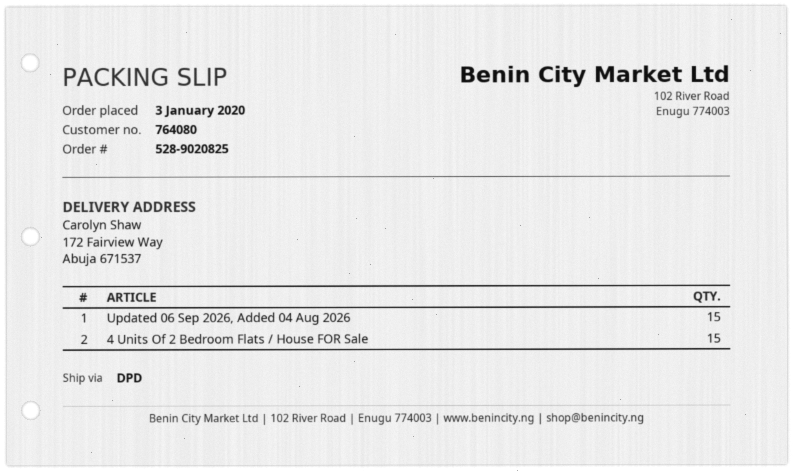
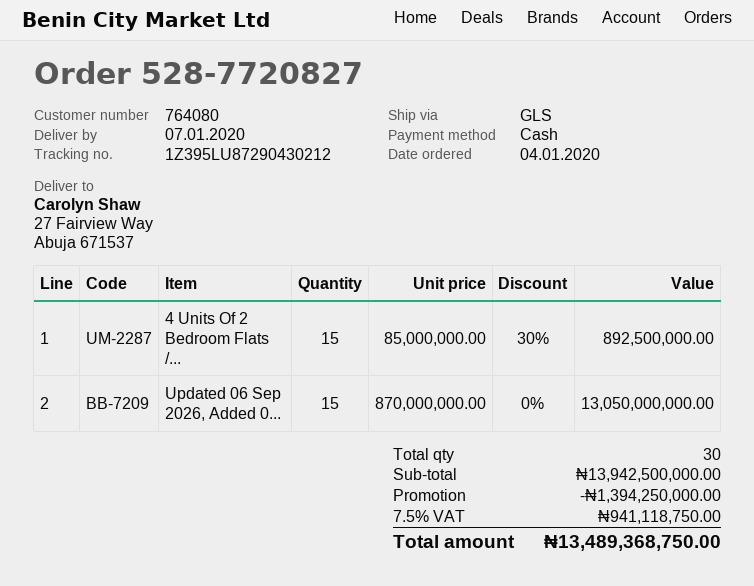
order number: 528-9020825 -> 528-7720827
order date: 2020-01-03 -> 2020-01-04
shipping method: DPD -> GLS
ship to: 172 Fairview Way, Abuja 671537 -> 27 Fairview Way, Abuja 671537

